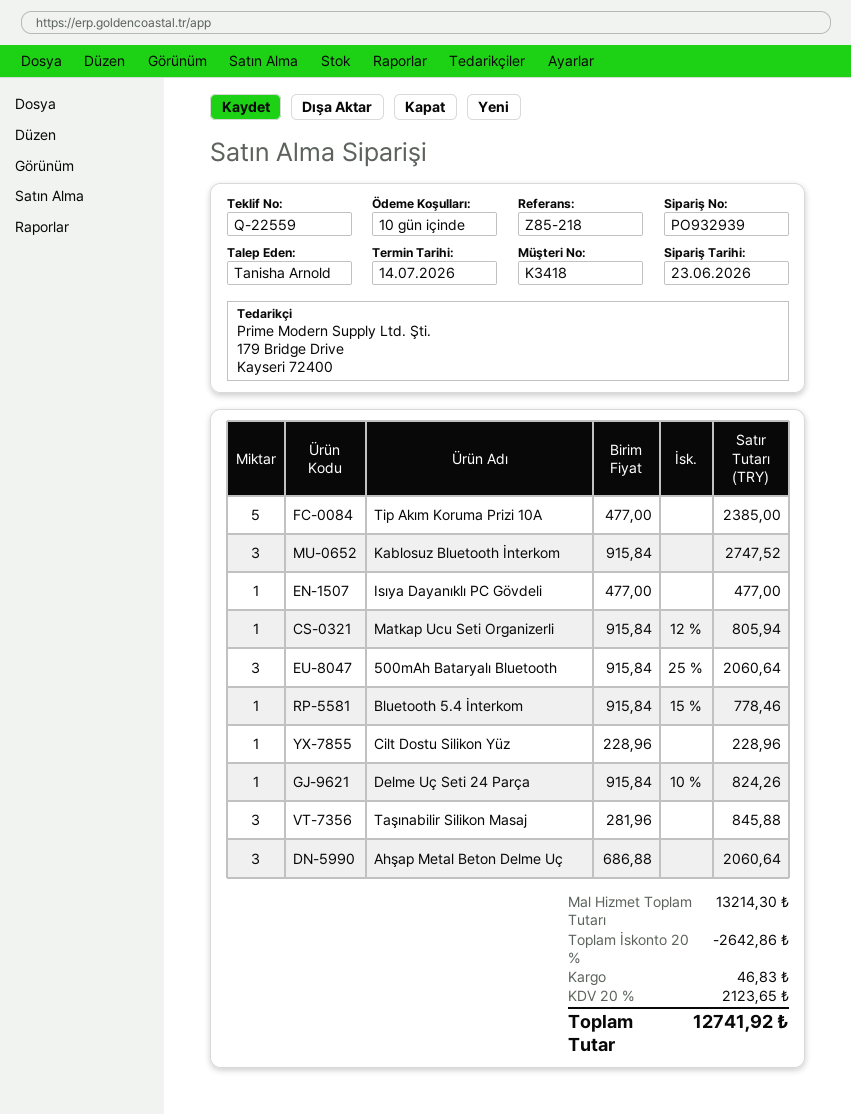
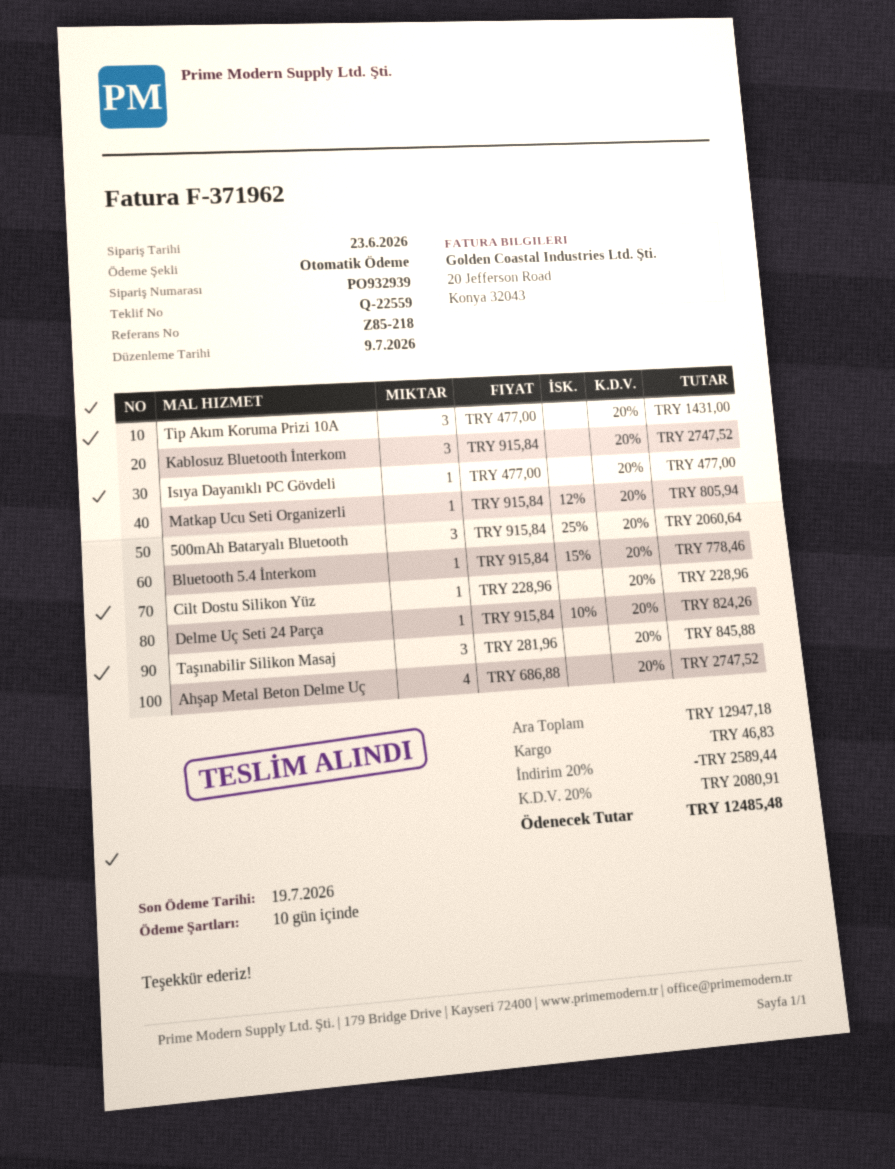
Tip Akım Koruma Prizi 10A: 5 x 477.00 = 2385.00 -> 3 x 477.00 = 1431.00
Ahşap Metal Beton Delme Uç: 3 x 686.88 = 2060.64 -> 4 x 686.88 = 2747.52
subtotal: 13214.30 -> 12947.18
discount: 20% = 2642.86 -> 20% = 2589.44
tax: 20% = 2123.65 -> 20% = 2080.91
total: 12741.92 -> 12485.48

